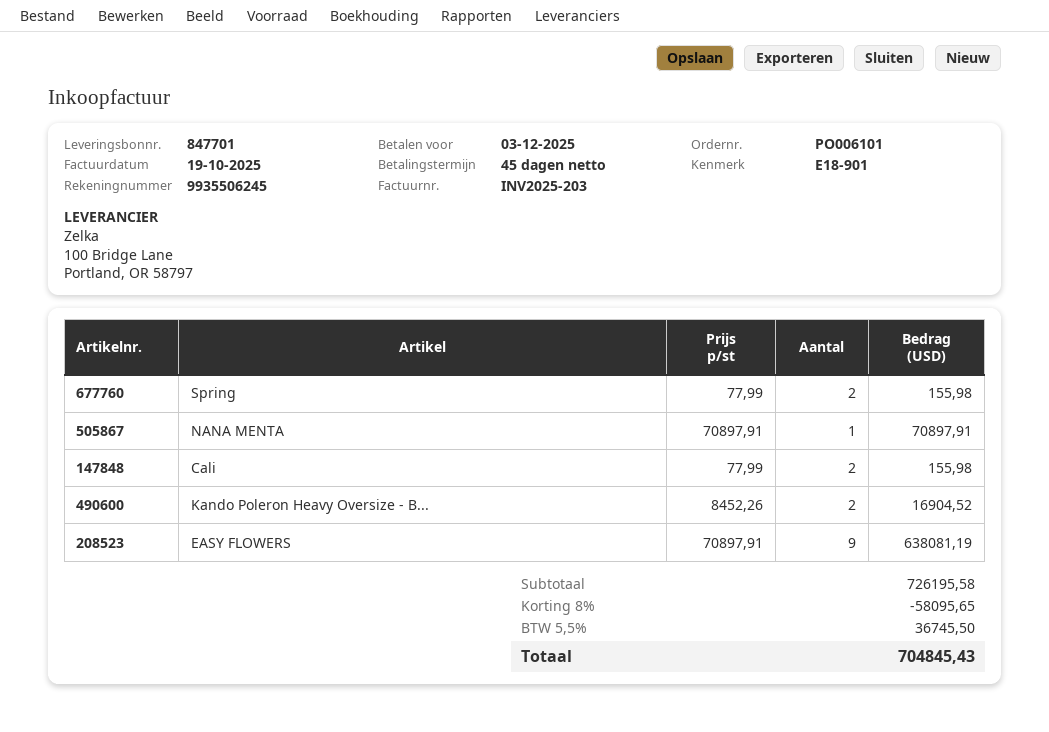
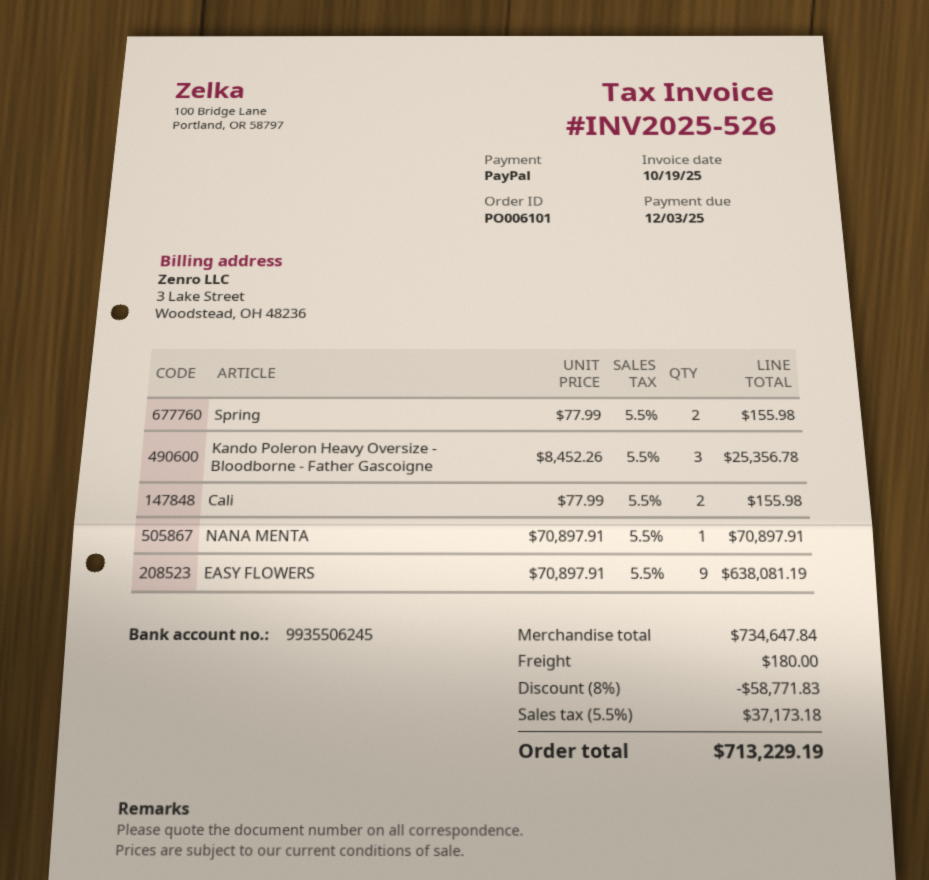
invoice number: INV2025-203 -> INV2025-526
Kando Poleron Heavy Oversize - B...: 2 x 8452.26 = 16904.52 -> 3 x 8452.26 = 25356.78
subtotal: 726195.58 -> 734647.84
discount: 8% = 58095.65 -> 8% = 58771.83
shipping: none -> 180.00
tax: 5.5% = 36745.50 -> 5.5% = 37173.18
total: 704845.43 -> 713229.19

